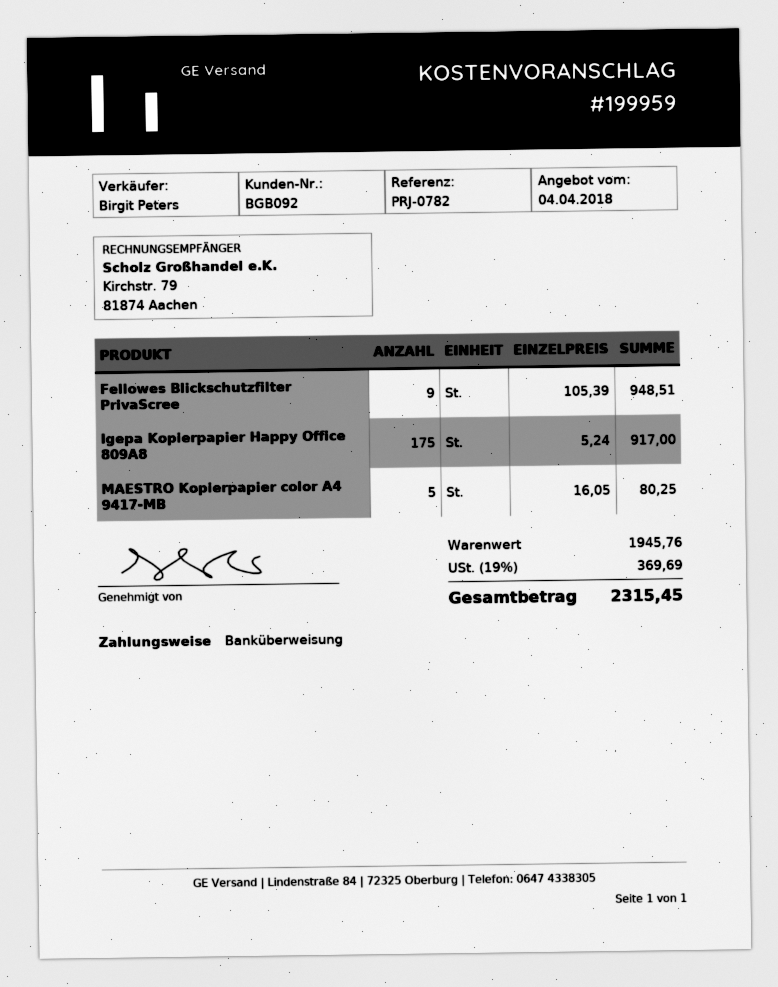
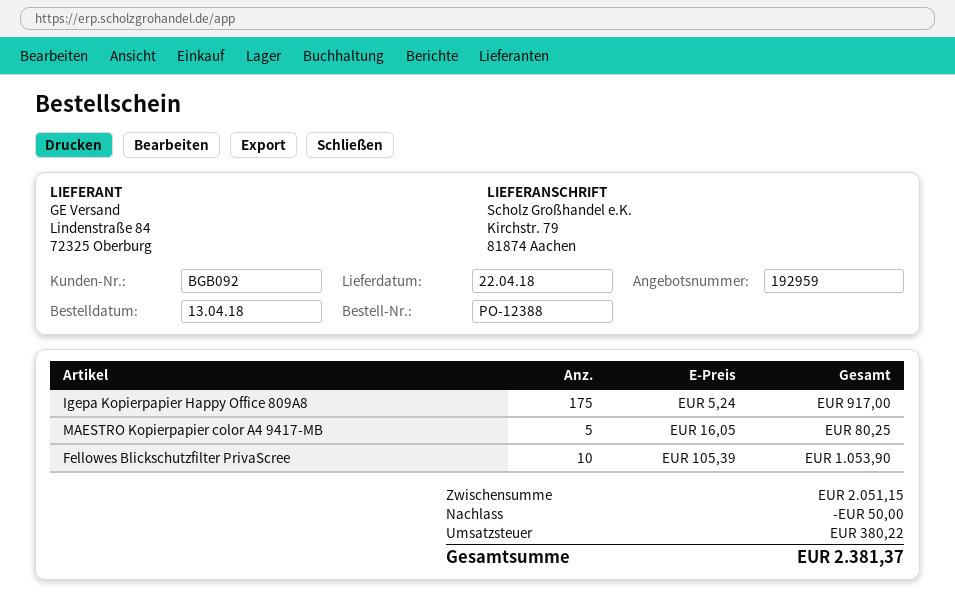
quote number: 199959 -> 192959
Fellowes Blickschutzfilter PrivaScree: 9 x 105.39 = 948.51 -> 10 x 105.39 = 1053.90
subtotal: 1945.76 -> 2051.15
discount: none -> 50.00
tax: 369.69 -> 380.22
total: 2315.45 -> 2381.37

